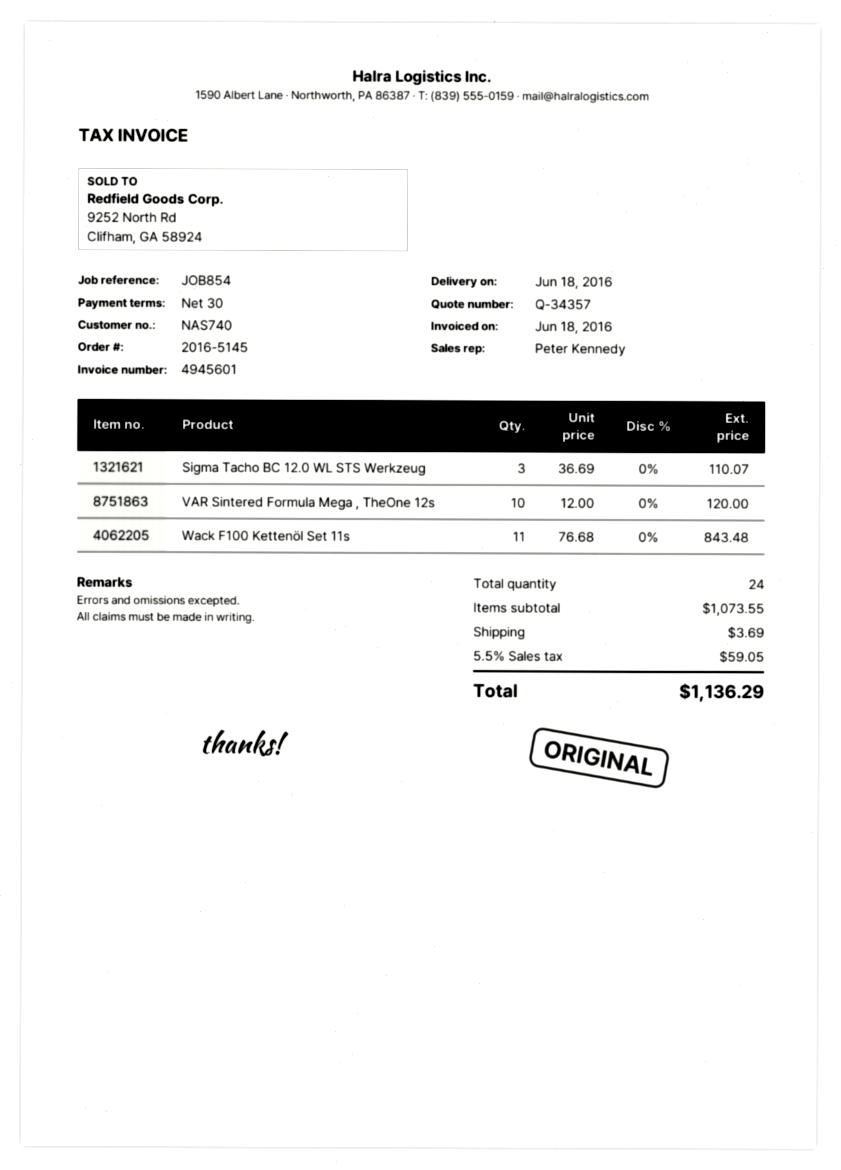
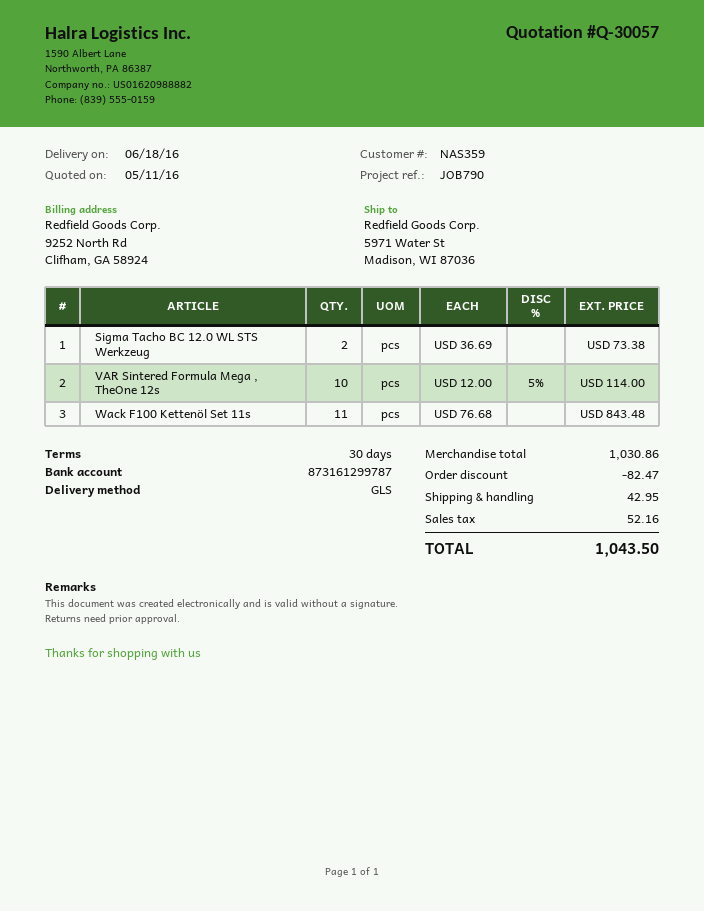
quote number: Q-34357 -> Q-30057
customer number: NAS740 -> NAS359
reference: JOB854 -> JOB790
Sigma Tacho BC 12.0 WL STS Werkzeug: 3 x 36.69 = 110.07 -> 2 x 36.69 = 73.38
VAR Sintered Formula Mega , TheOne 12s: 10 x 12.00 = 120.00 -> 10 x 12.00 - 5% = 114.00
subtotal: 1073.55 -> 1030.86
discount: none -> 82.47
shipping: 3.69 -> 42.95
tax: 59.05 -> 52.16
total: 1136.29 -> 1043.50

